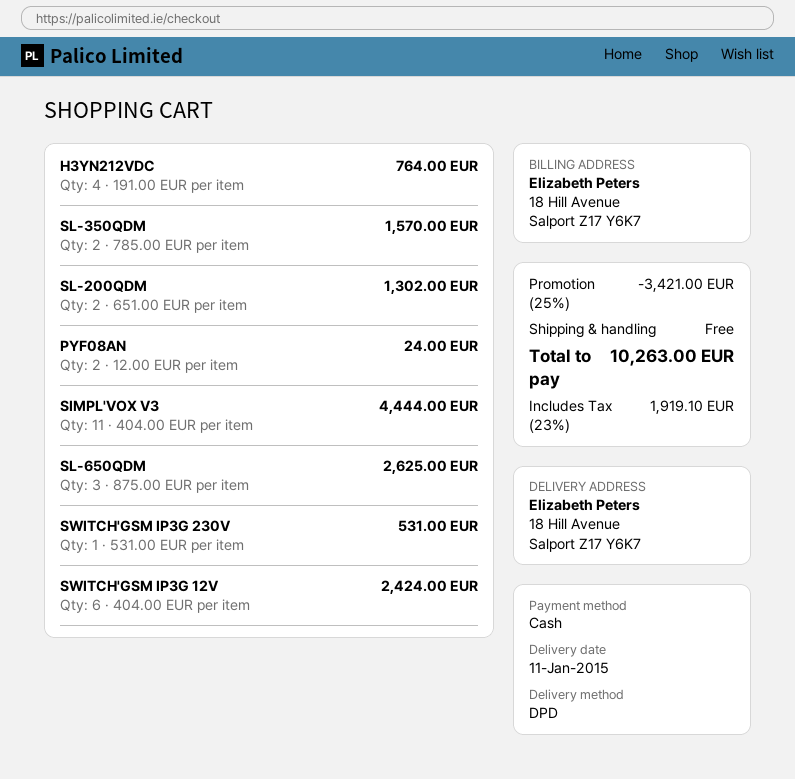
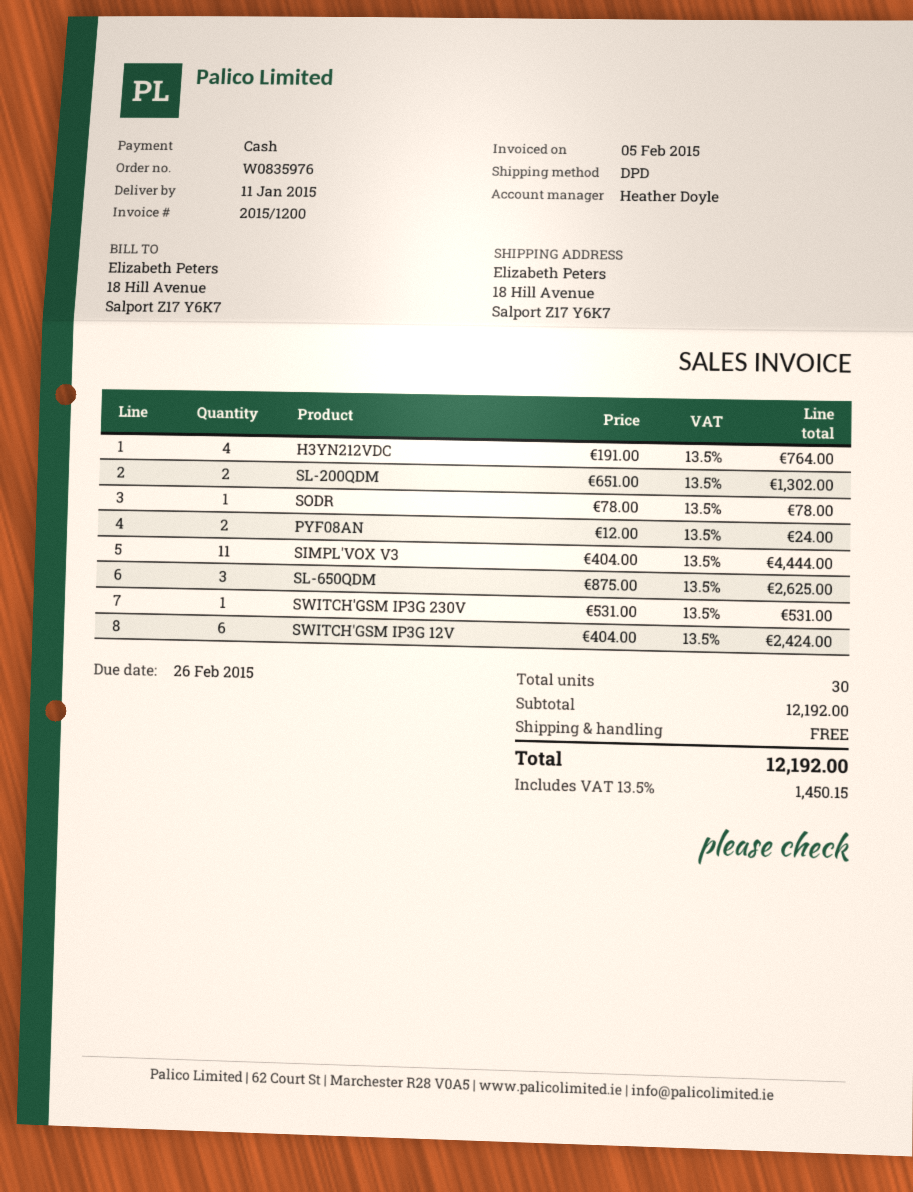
SL-350QDM: 2 x 785.00 = 1570.00 -> none
SODR: none -> 1 x 78.00 = 78.00
discount: 25% = 3421.00 -> none
tax: 23% = 1919.10 -> 13.5% = 1450.15
total: 10263.00 -> 12192.00

